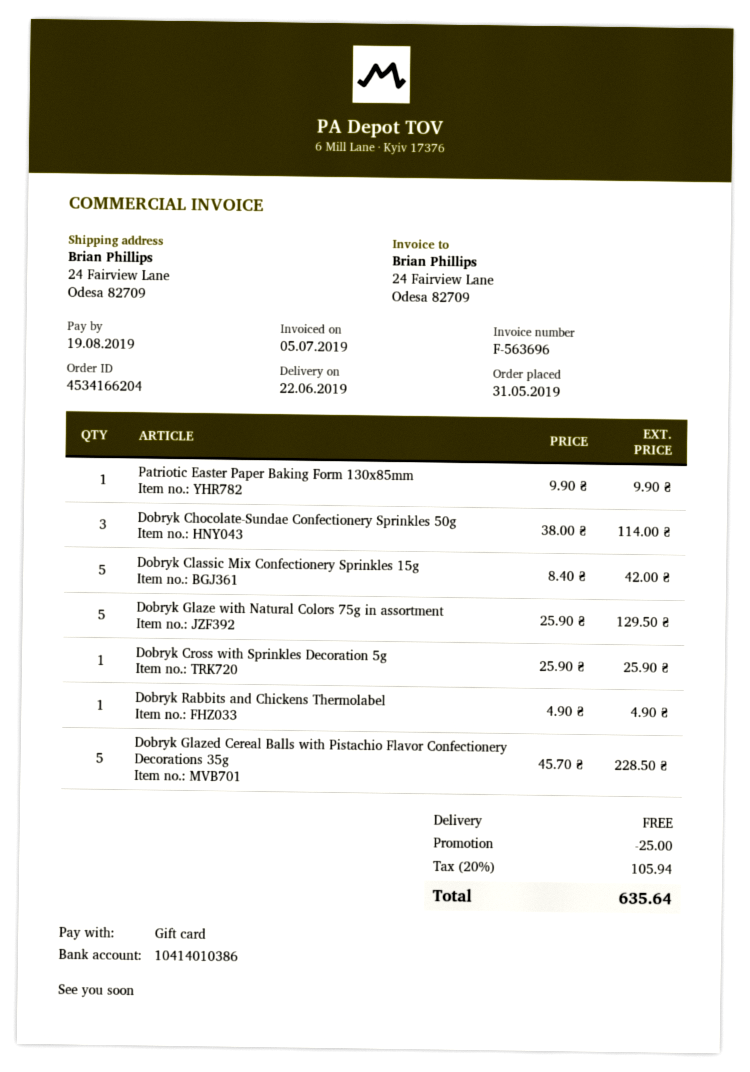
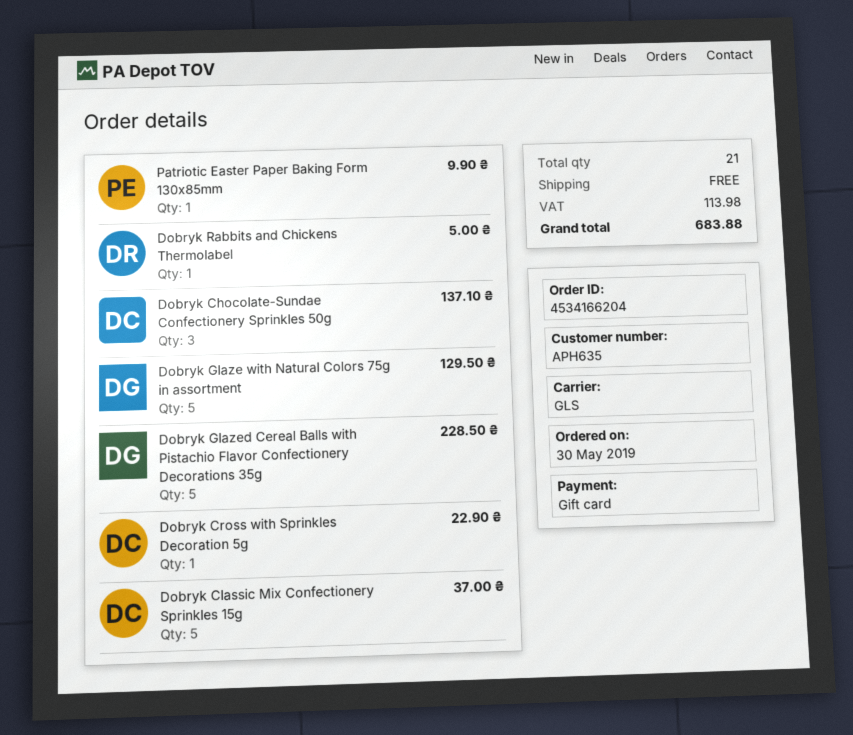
order date: 2019-05-31 -> 2019-05-30
Dobryk Chocolate-Sundae Confectionery Sprinkles 50g: 3 for 114.00 -> 3 for 137.10
Dobryk Classic Mix Confectionery Sprinkles 15g: 5 for 42.00 -> 5 for 37.00
Dobryk Cross with Sprinkles Decoration 5g: 1 for 25.90 -> 1 for 22.90
Dobryk Rabbits and Chickens Thermolabel: 1 for 4.90 -> 1 for 5.00
discount: 25.00 -> none
tax: 105.94 -> 113.98
total: 635.64 -> 683.88

